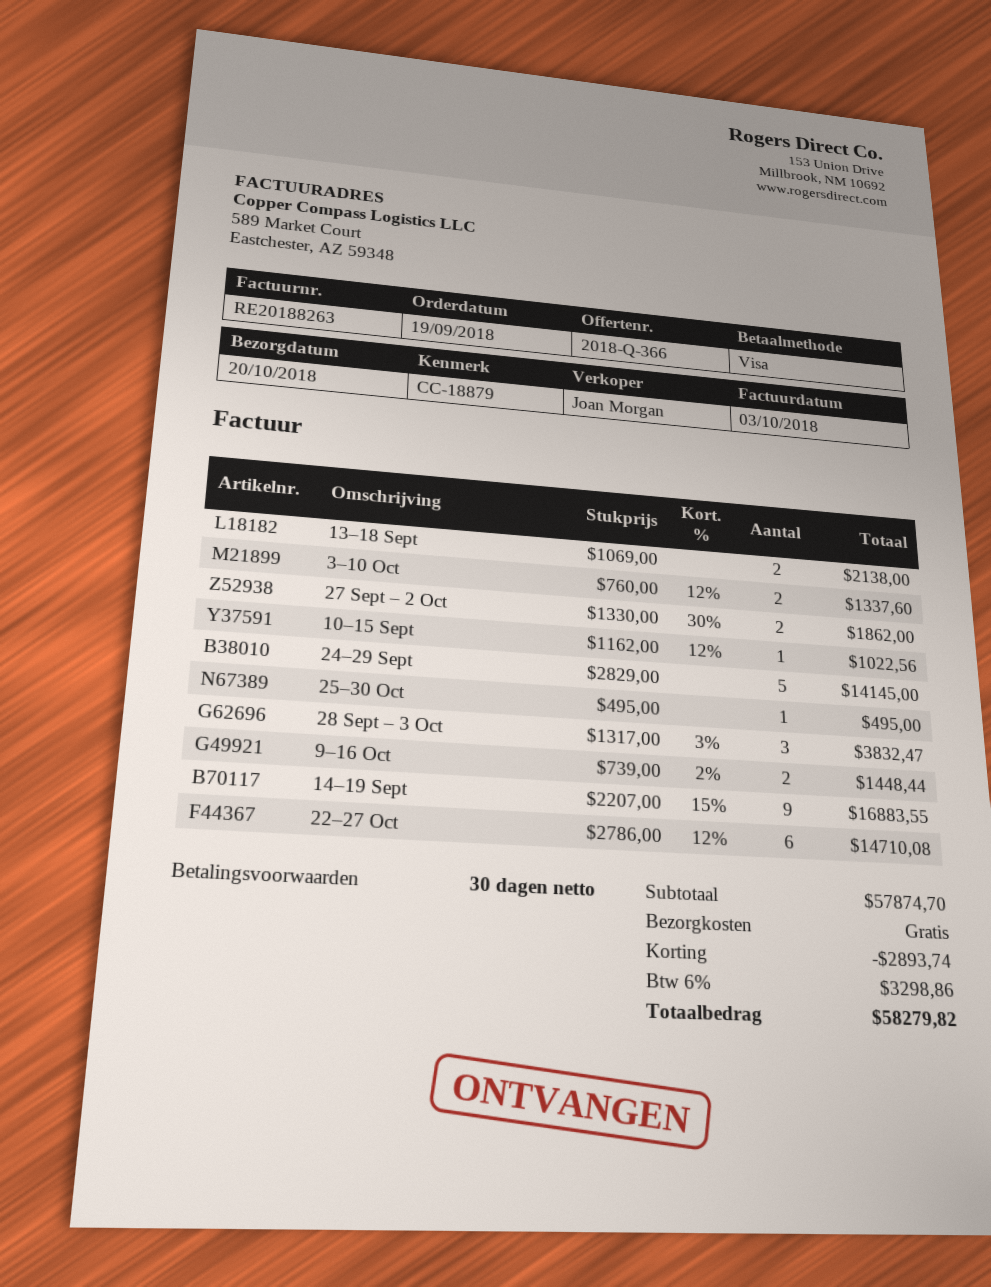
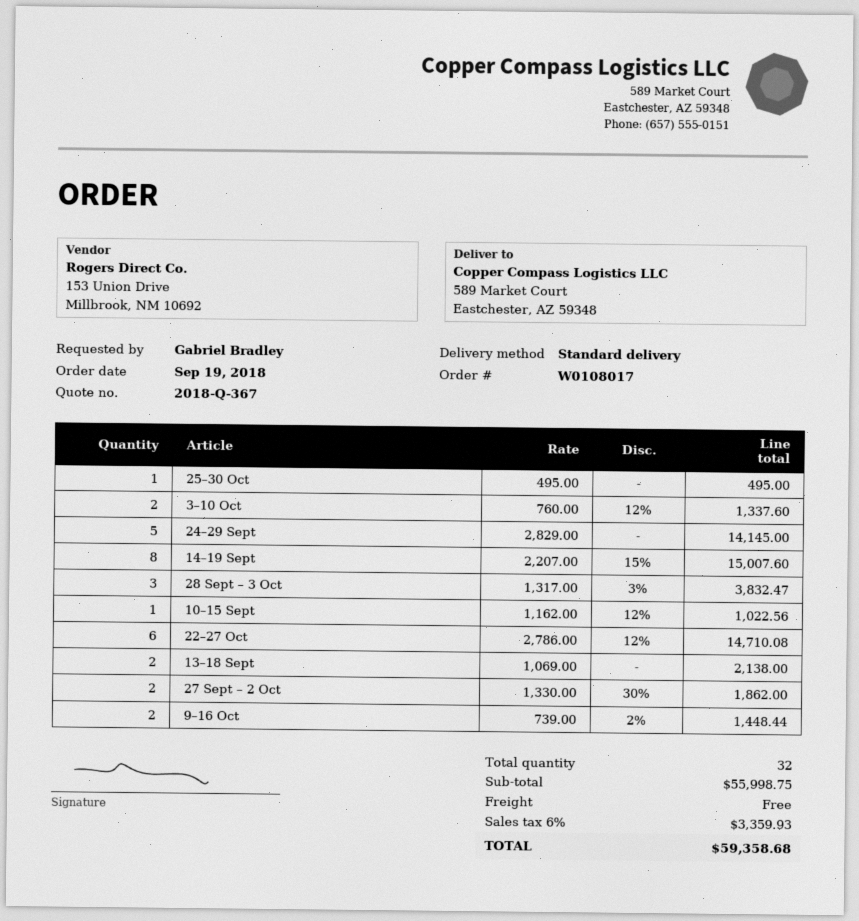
quote number: 2018-Q-366 -> 2018-Q-367
14–19 Sept: 9 x 2207.00 - 15% = 16883.55 -> 8 x 2207.00 - 15% = 15007.60
subtotal: 57874.70 -> 55998.75
discount: 2893.74 -> none
tax: 6% = 3298.86 -> 6% = 3359.93
total: 58279.82 -> 59358.68

